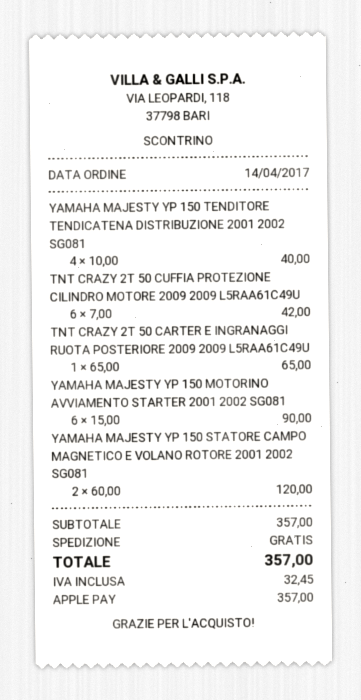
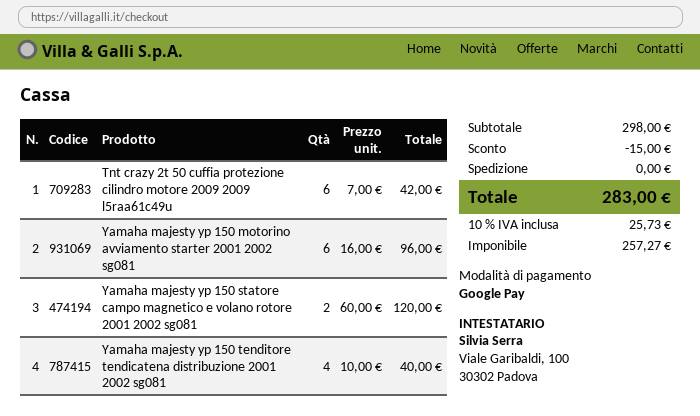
payment method: Apple Pay -> Google Pay
TNT CRAZY 2T 50 CARTER E INGRANAGGI RUOTA POSTERIORE 2009 2009 L5RAA61C49U: 1 x 65.00 = 65.00 -> none
YAMAHA MAJESTY YP 150 MOTORINO AVVIAMENTO STARTER 2001 2002 SG081: 6 x 15.00 = 90.00 -> 6 x 16.00 = 96.00
subtotal: 357.00 -> 298.00
discount: none -> 15.00
tax: 32.45 -> 25.73
total: 357.00 -> 283.00

